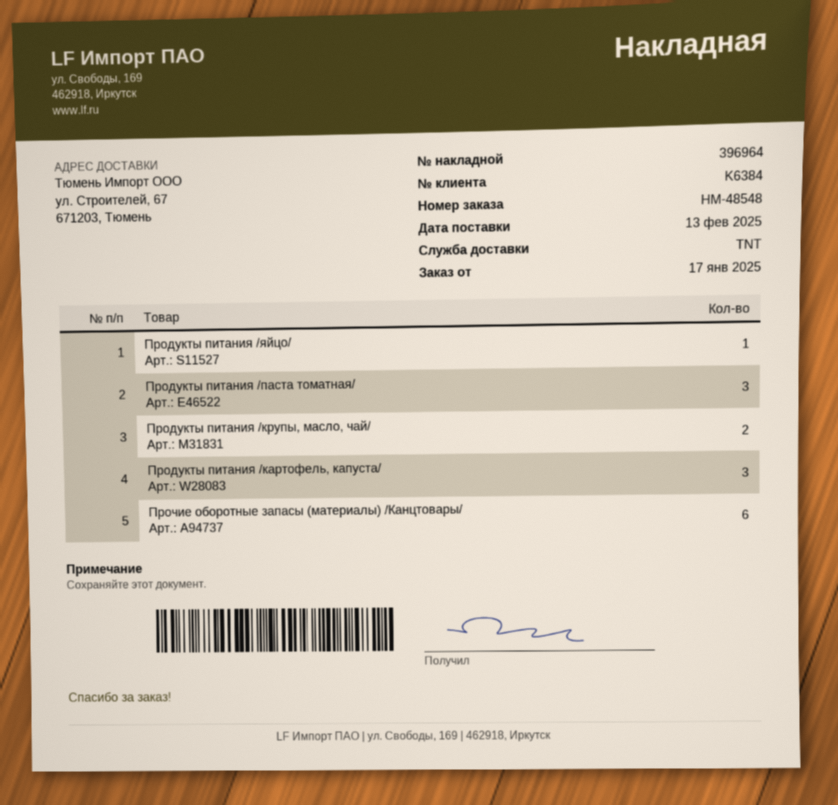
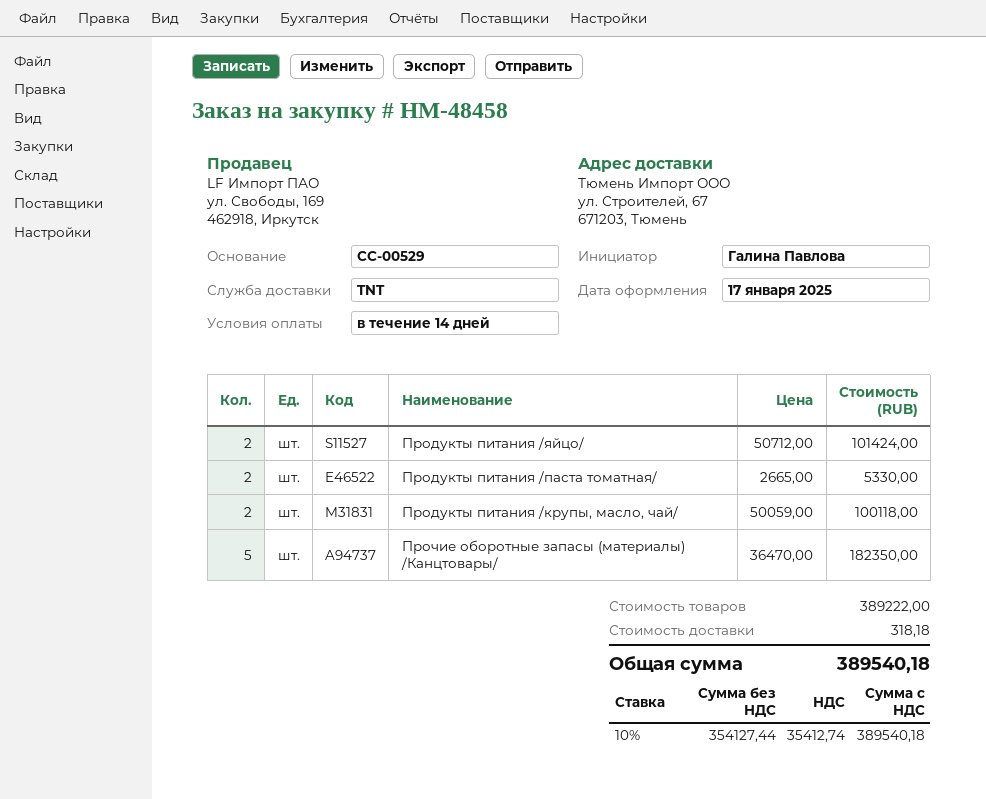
order number: HM-48548 -> HM-48458
Продукты питания /яйцо/: 1 -> 2
Продукты питания /паста томатная/: 3 -> 2
Продукты питания /картофель, капуста/: 3 -> none
Прочие оборотные запасы (материалы) /Канцтовары/: 6 -> 5

